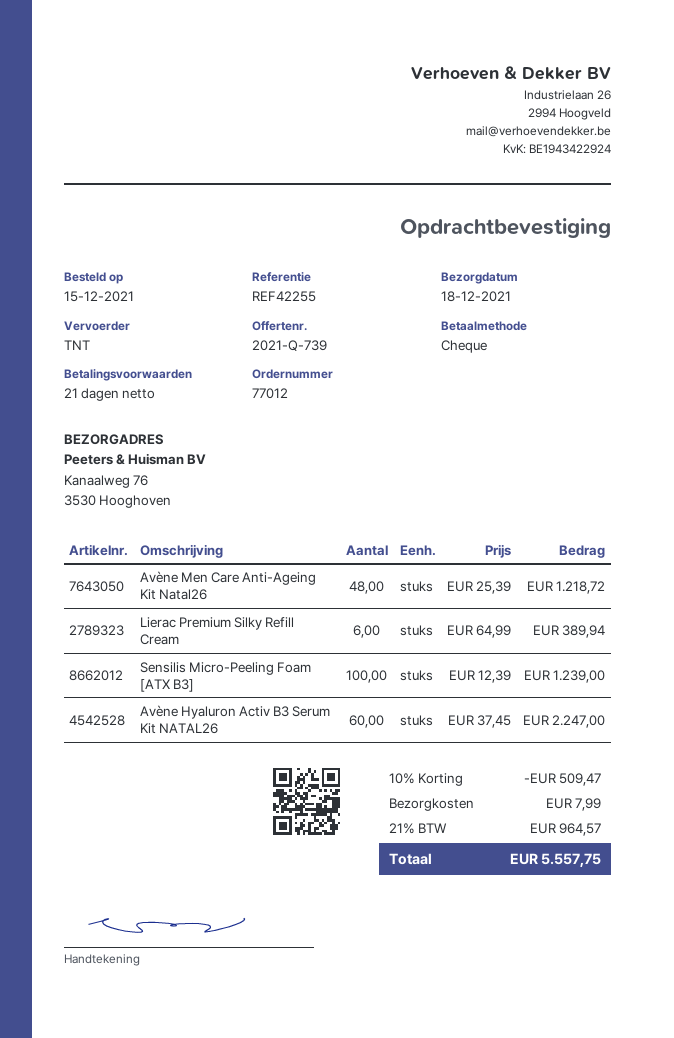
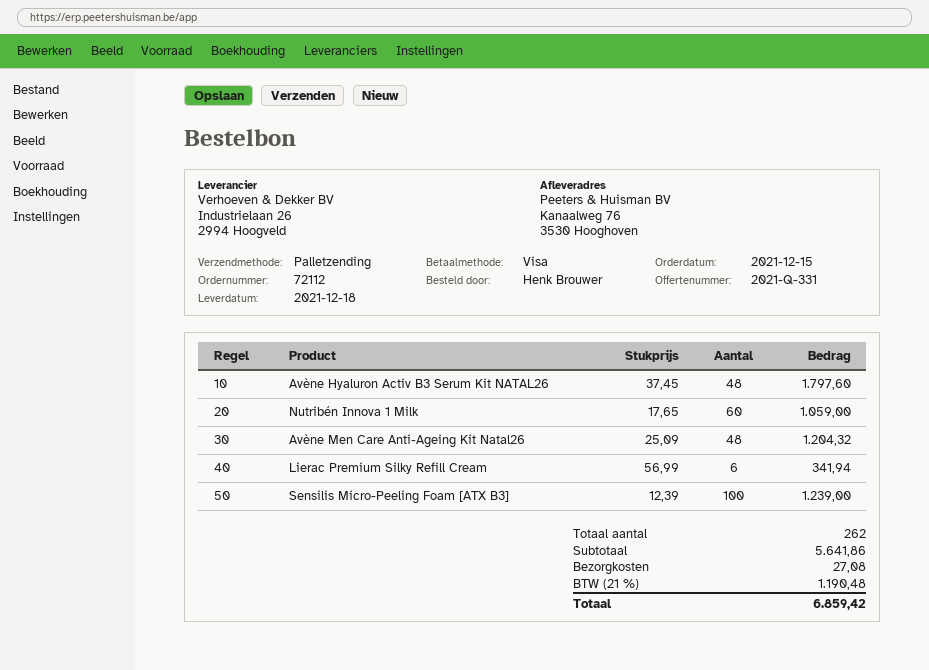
quote number: 2021-Q-739 -> 2021-Q-331
order number: 77012 -> 72112
payment method: cheque -> Visa
shipping method: TNT -> pallet freight
Avène Men Care Anti-Ageing Kit Natal26: 48 x 25.39 = 1218.72 -> 48 x 25.09 = 1204.32
Lierac Premium Silky Refill Cream: 6 x 64.99 = 389.94 -> 6 x 56.99 = 341.94
Avène Hyaluron Activ B3 Serum Kit NATAL26: 60 x 37.45 = 2247.00 -> 48 x 37.45 = 1797.60
Nutribén Innova 1 Milk: none -> 60 x 17.65 = 1059.00
discount: 10% = 509.47 -> none
shipping: 7.99 -> 27.08
tax: 21% = 964.57 -> 21% = 1190.48
total: 5557.75 -> 6859.42

